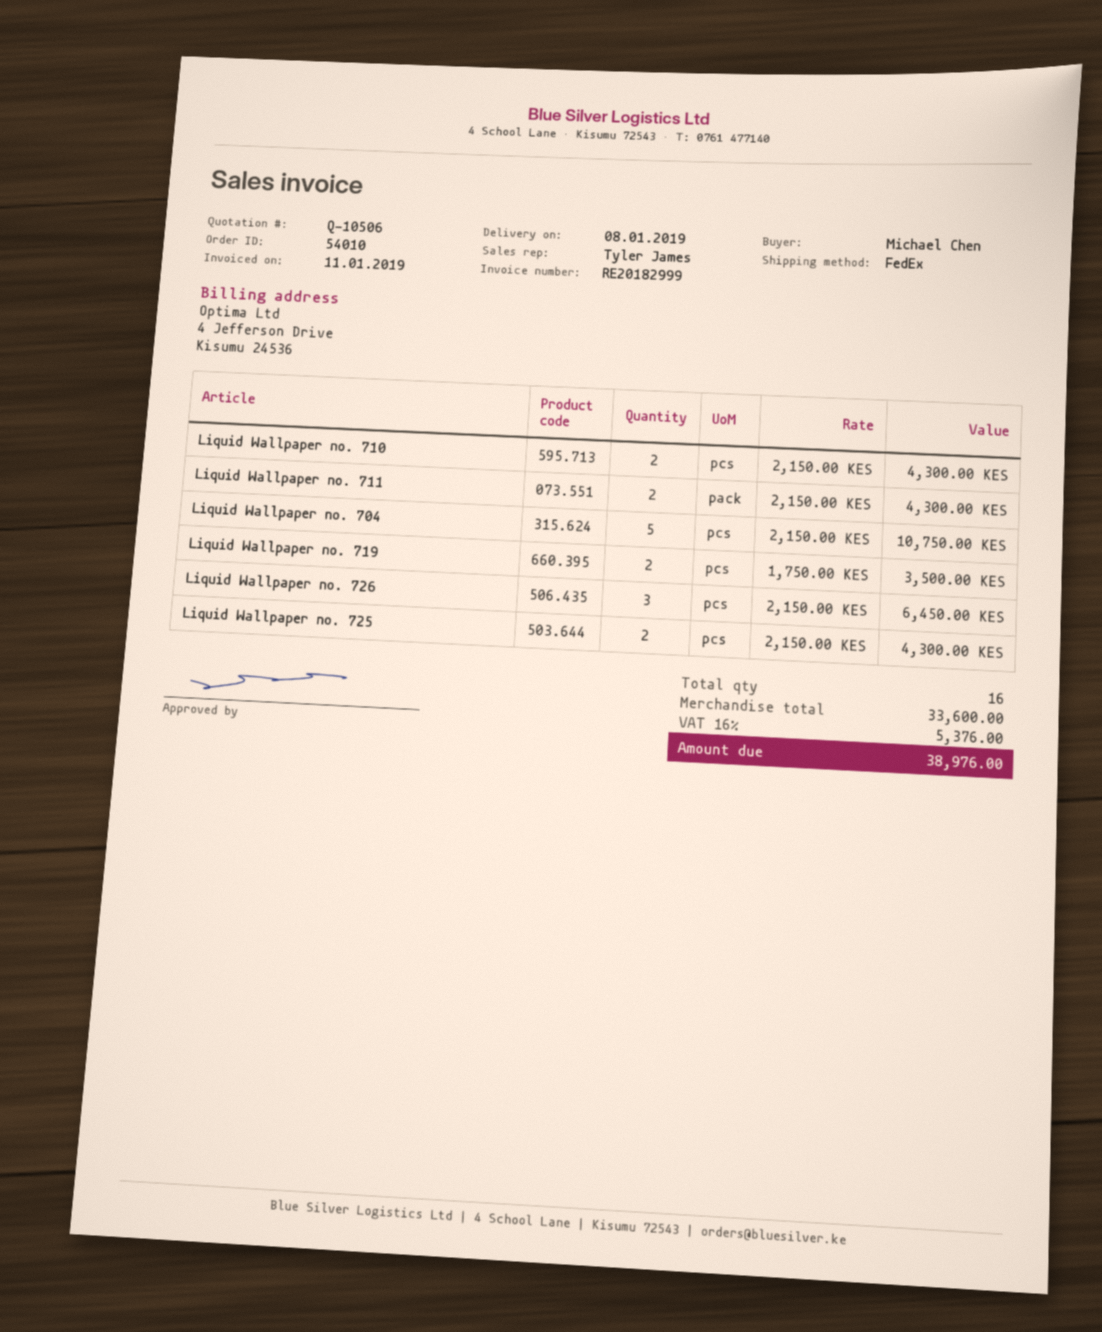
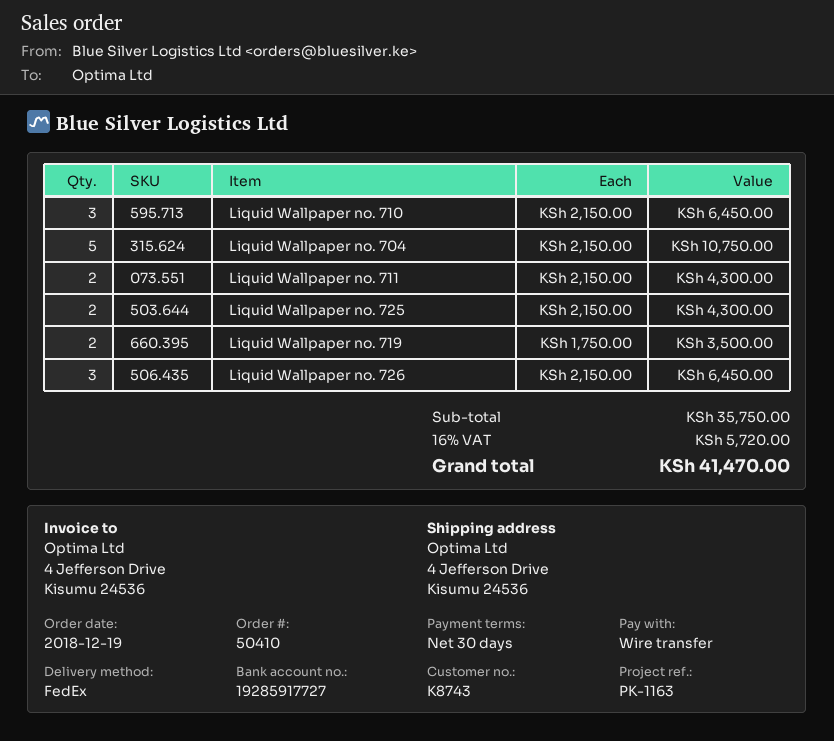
order number: 54010 -> 50410
Liquid Wallpaper no. 710: 2 x 2150.00 = 4300.00 -> 3 x 2150.00 = 6450.00
subtotal: 33600.00 -> 35750.00
tax: 16% = 5376.00 -> 16% = 5720.00
total: 38976.00 -> 41470.00

